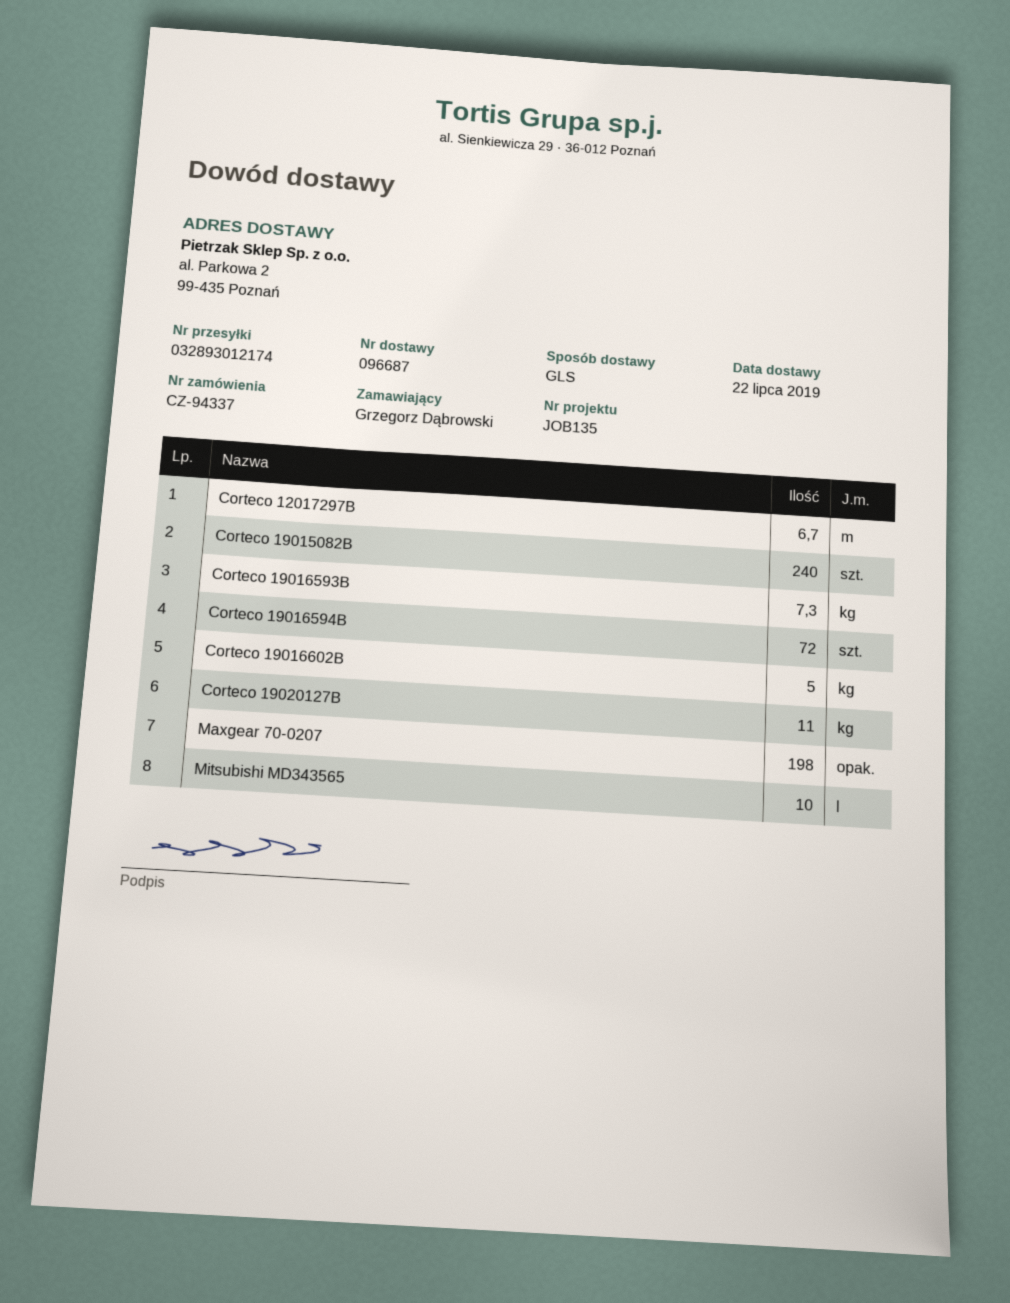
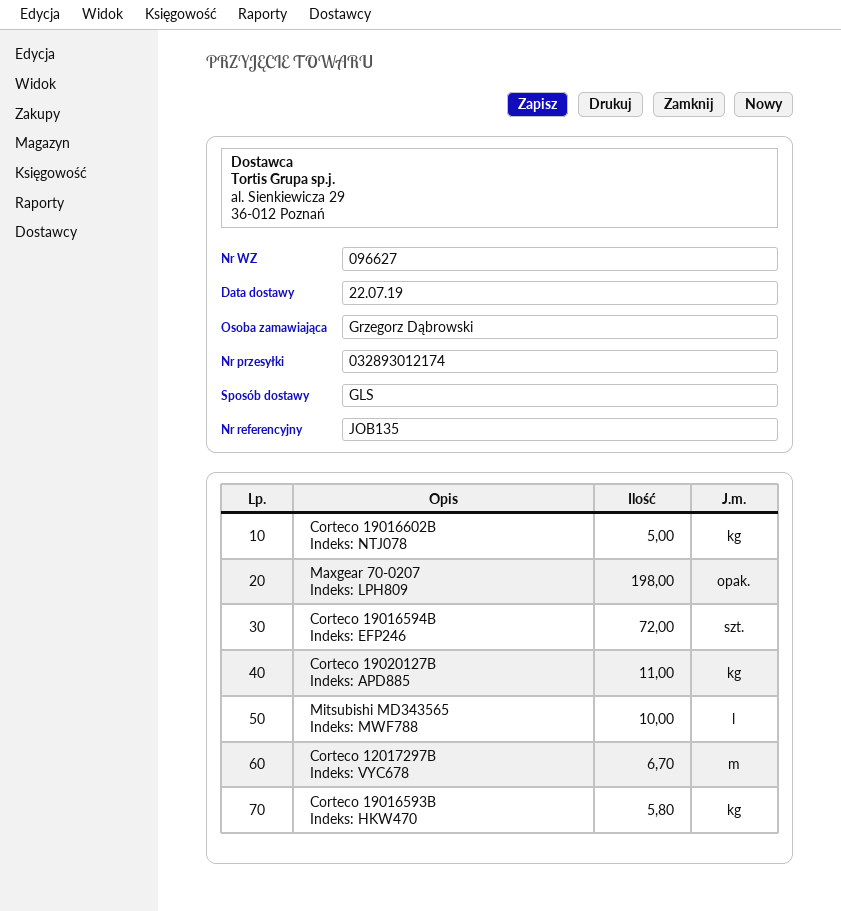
delivery note number: 096687 -> 096627
Corteco 19015082B: 240 -> none
Corteco 19016593B: 7.3 -> 5.8

